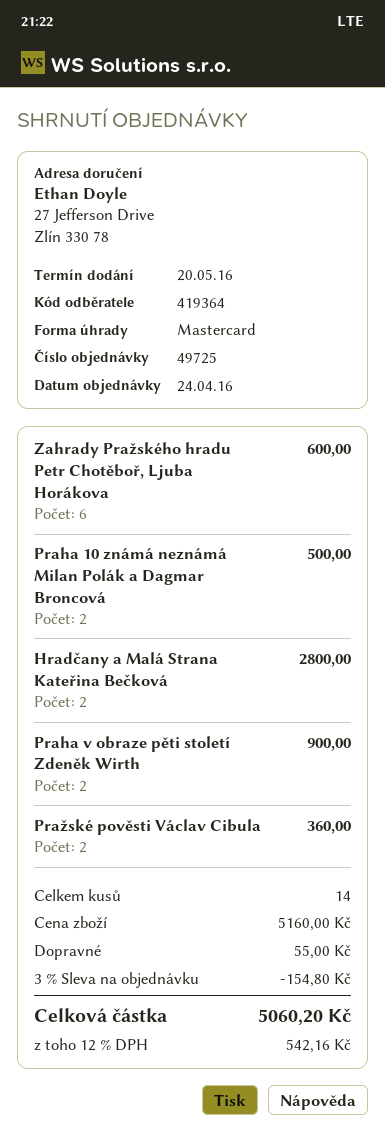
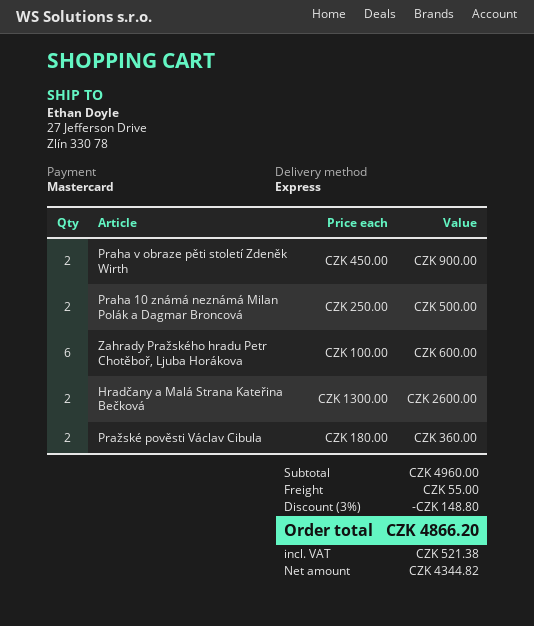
Hradčany a Malá Strana Kateřina Bečková: 2 for 2800.00 -> 2 for 2600.00
subtotal: 5160.00 -> 4960.00
discount: 3% = 154.80 -> 3% = 148.80
tax: 542.16 -> 521.38
total: 5060.20 -> 4866.20

